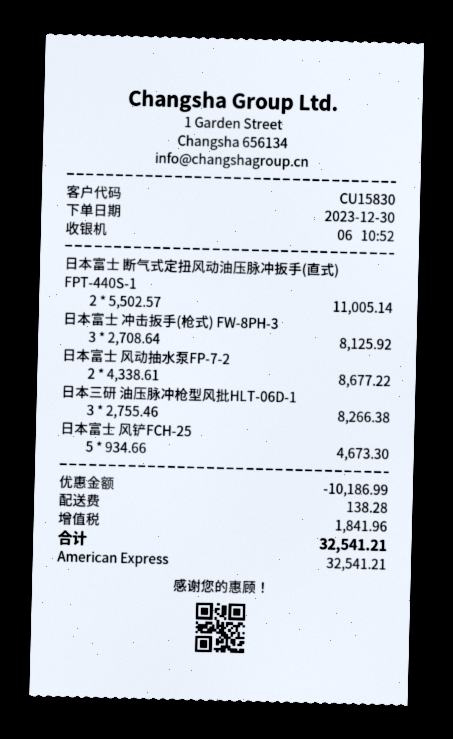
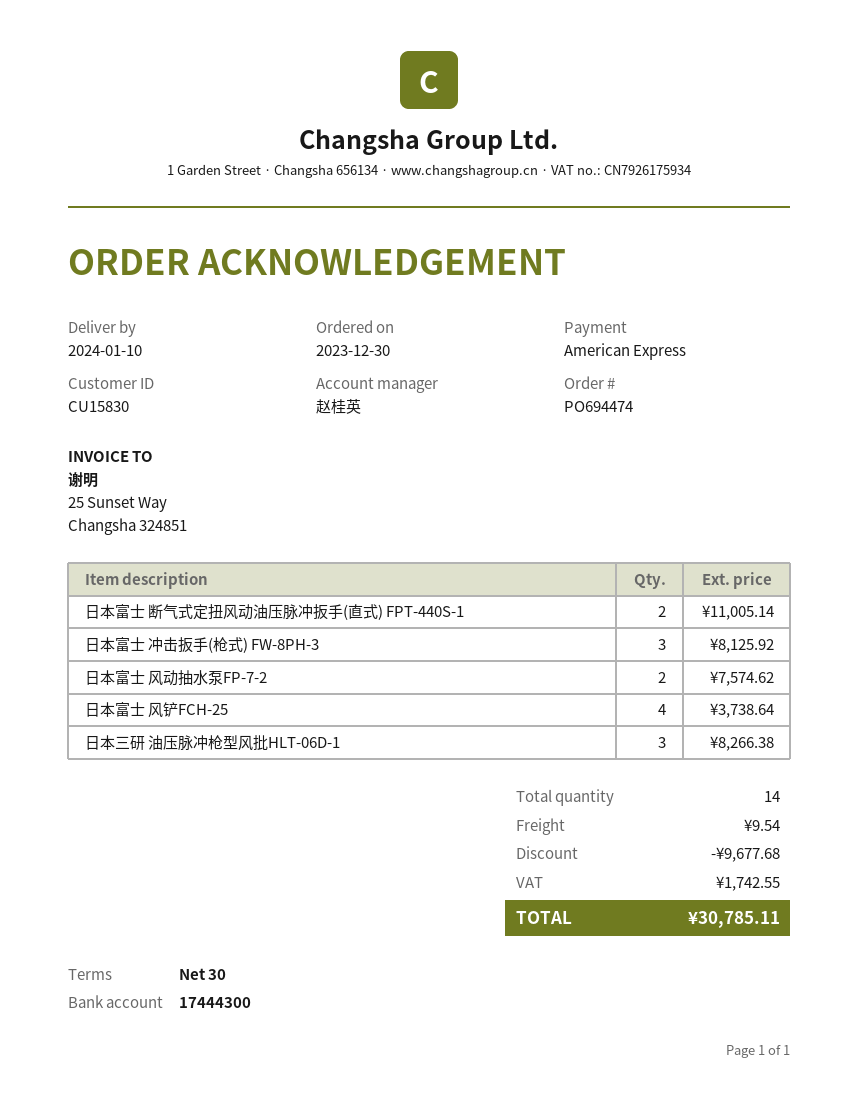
日本富士 风动抽水泵FP-7-2: 2 for 8677.22 -> 2 for 7574.62
日本富士 风铲FCH-25: 5 for 4673.30 -> 4 for 3738.64
discount: 10186.99 -> 9677.68
shipping: 138.28 -> 9.54
tax: 1841.96 -> 1742.55
total: 32541.21 -> 30785.11

